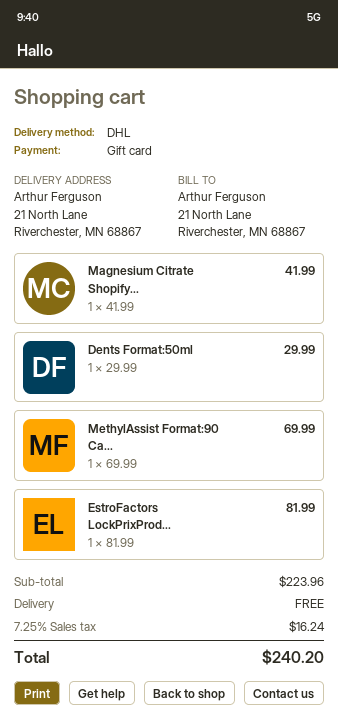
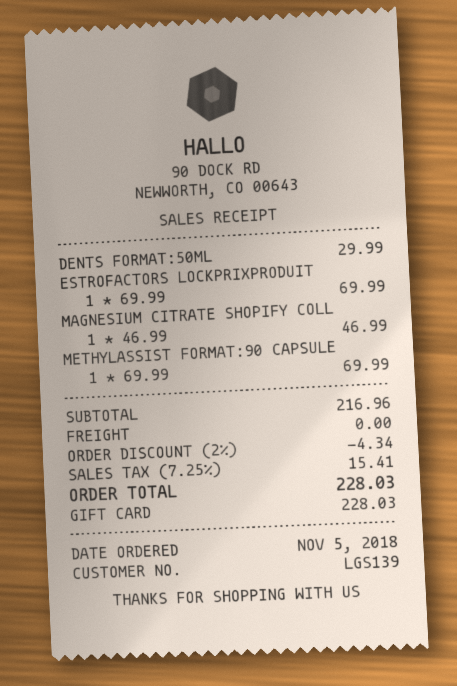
Magnesium Citrate Shopify...: 1 x 41.99 = 41.99 -> 1 x 46.99 = 46.99
EstroFactors LockPrixProd...: 1 x 81.99 = 81.99 -> 1 x 69.99 = 69.99
subtotal: 223.96 -> 216.96
discount: none -> 2% = 4.34
tax: 7.25% = 16.24 -> 7.25% = 15.41
total: 240.20 -> 228.03

